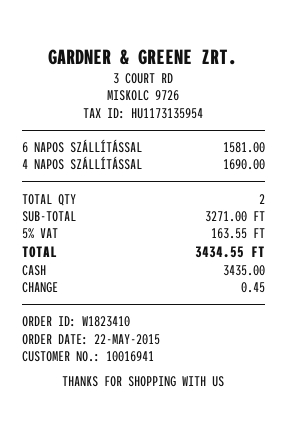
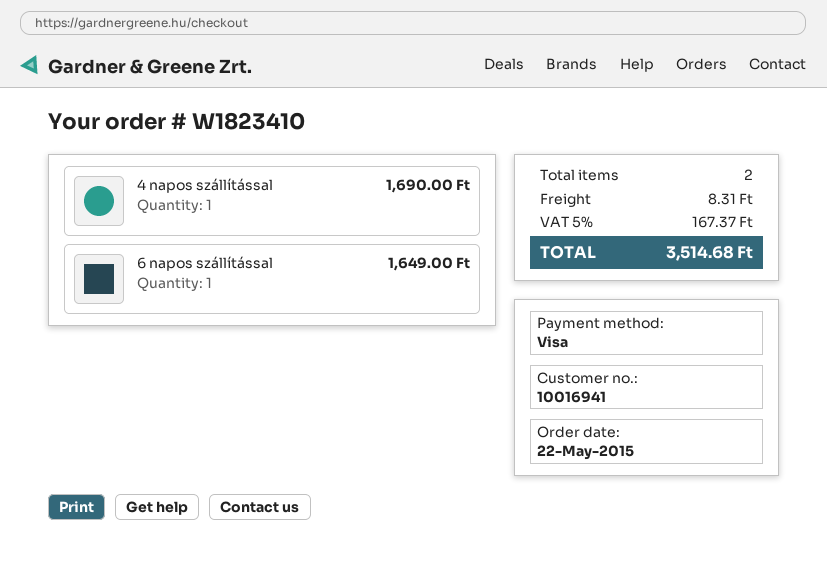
payment method: cash -> Visa
6 NAPOS SZÁLLÍTÁSSAL: 1 for 1581.00 -> 1 for 1649.00
shipping: none -> 8.31
tax: 5% = 163.55 -> 5% = 167.37
total: 3434.55 -> 3514.68

